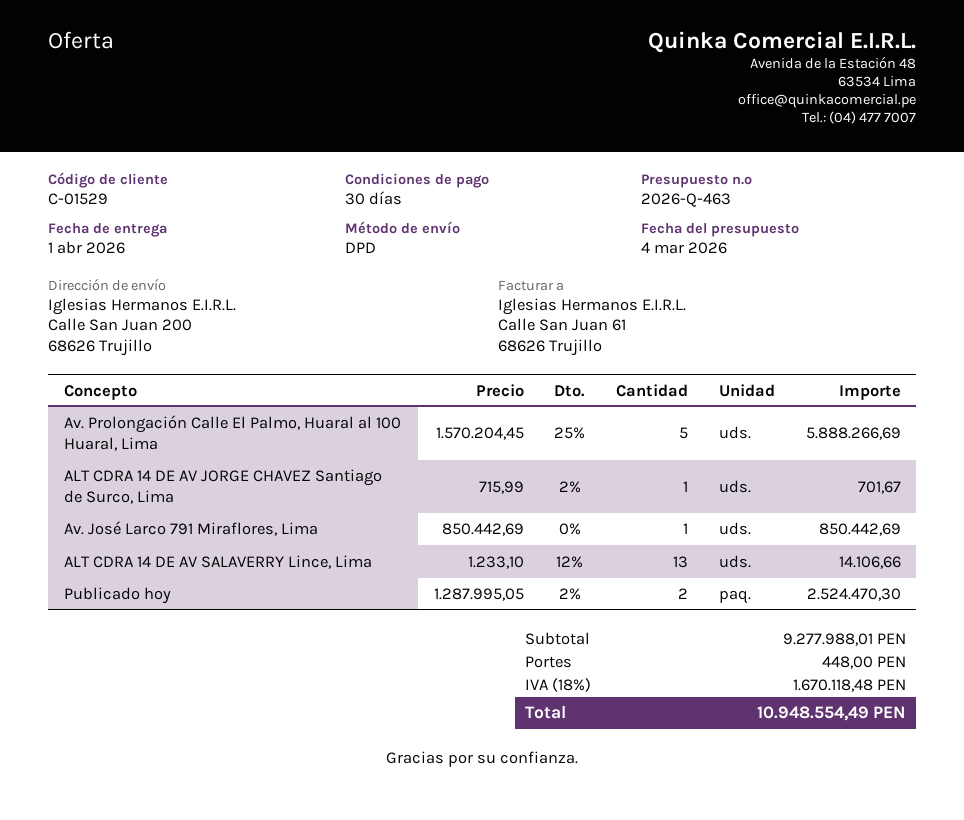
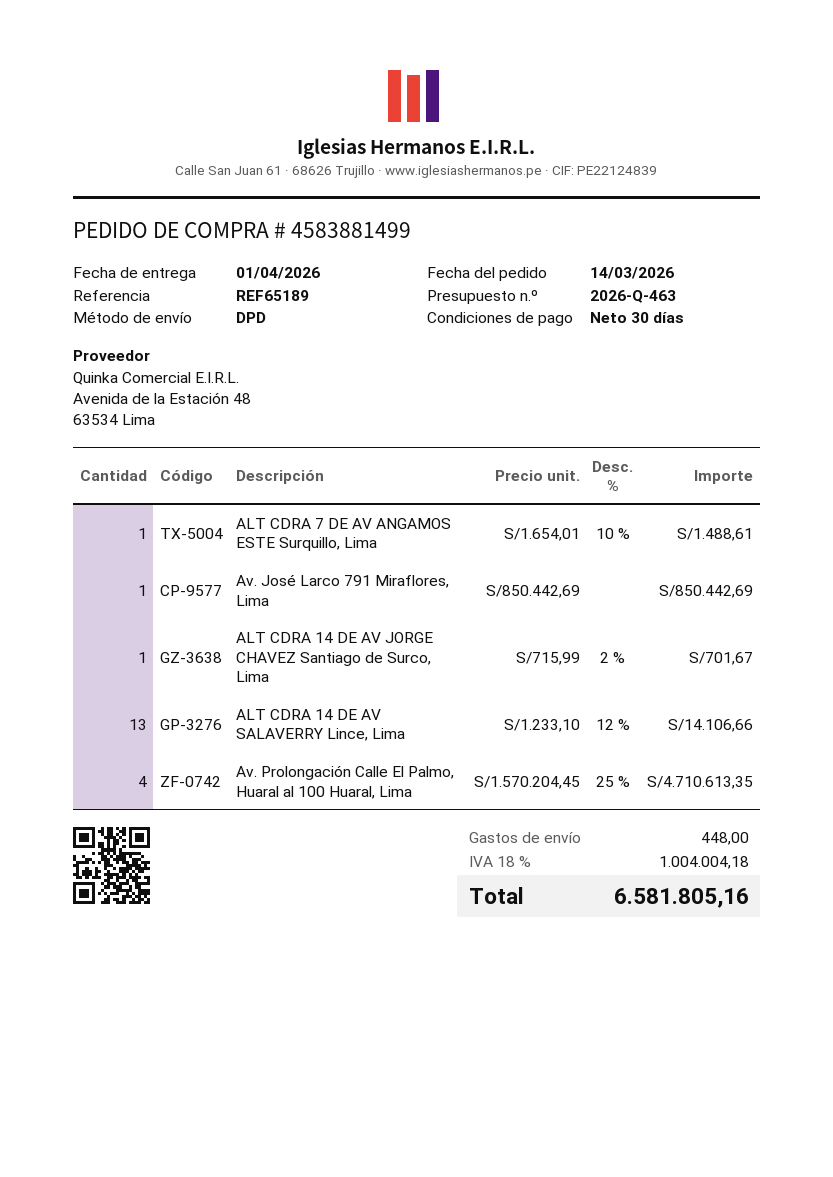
Av. Prolongación Calle El Palmo, Huaral al 100 Huaral, Lima: 5 x 1570204.45 - 25% = 5888266.69 -> 4 x 1570204.45 - 25% = 4710613.35
Publicado hoy: 2 x 1287995.05 - 2% = 2524470.30 -> none
ALT CDRA 7 DE AV ANGAMOS ESTE Surquillo, Lima: none -> 1 x 1654.01 - 10% = 1488.61
tax: 18% = 1670118.48 -> 18% = 1004004.18
total: 10948554.49 -> 6581805.16

